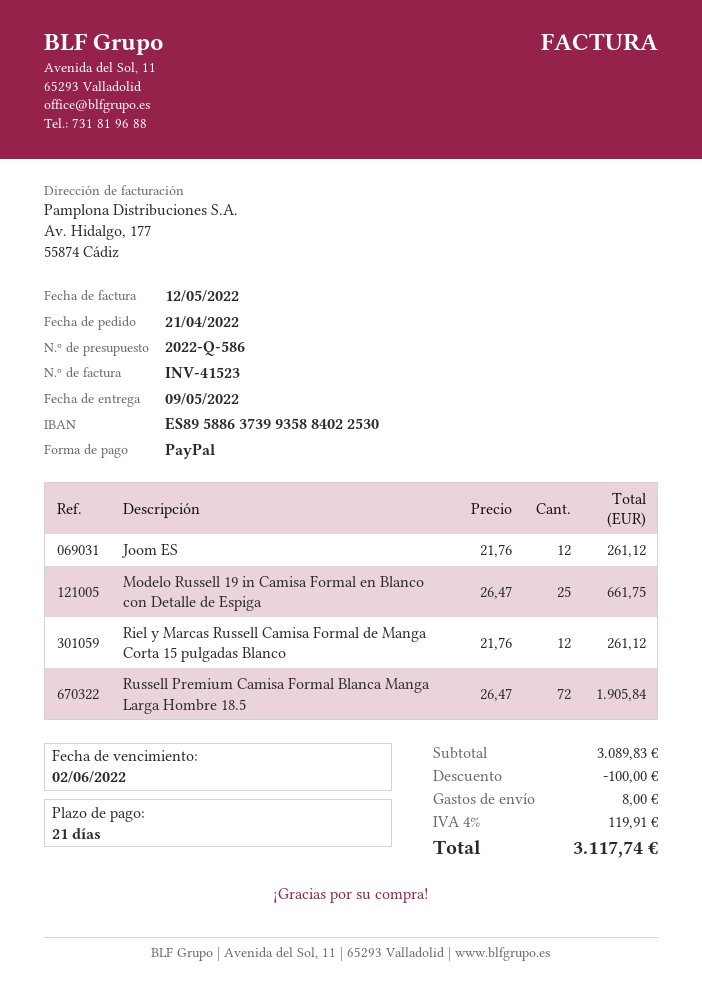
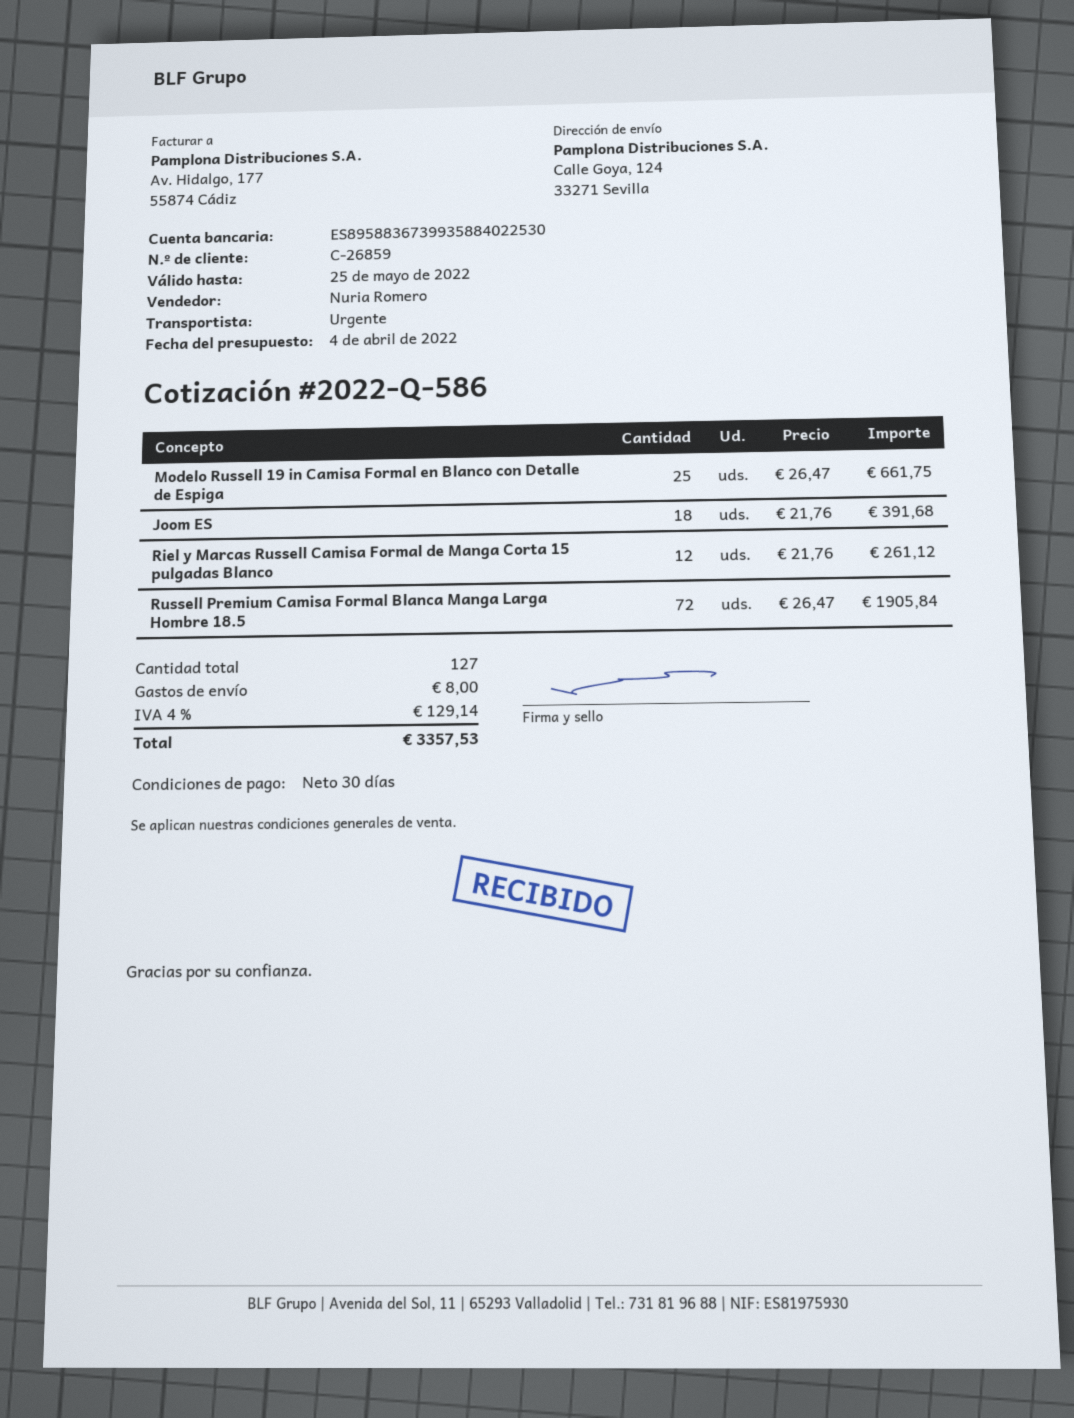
payment terms: 21 days -> 30 days
bank account: ES8958863739935884022530 -> ES8958836739935884022530
Joom ES: 12 x 21.76 = 261.12 -> 18 x 21.76 = 391.68
discount: 100.00 -> none
tax: 4% = 119.91 -> 4% = 129.14
total: 3117.74 -> 3357.53

